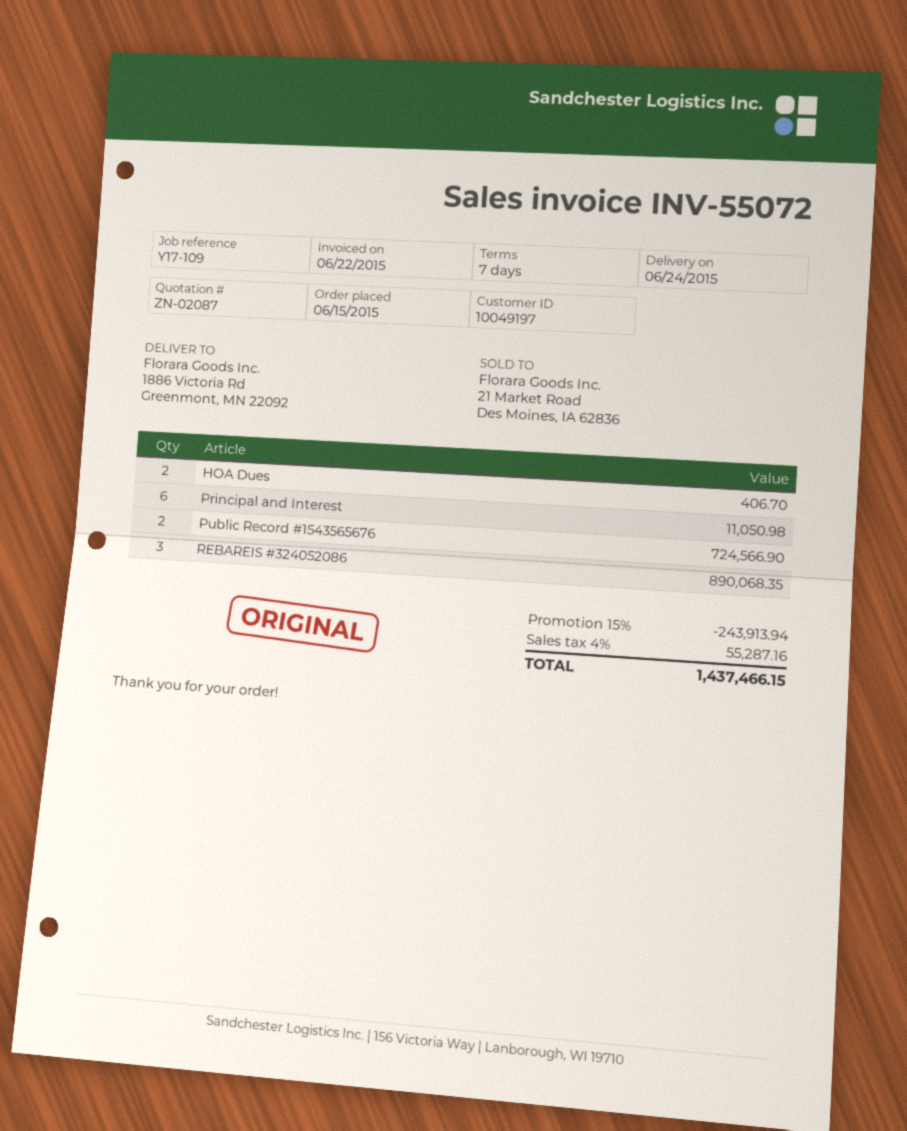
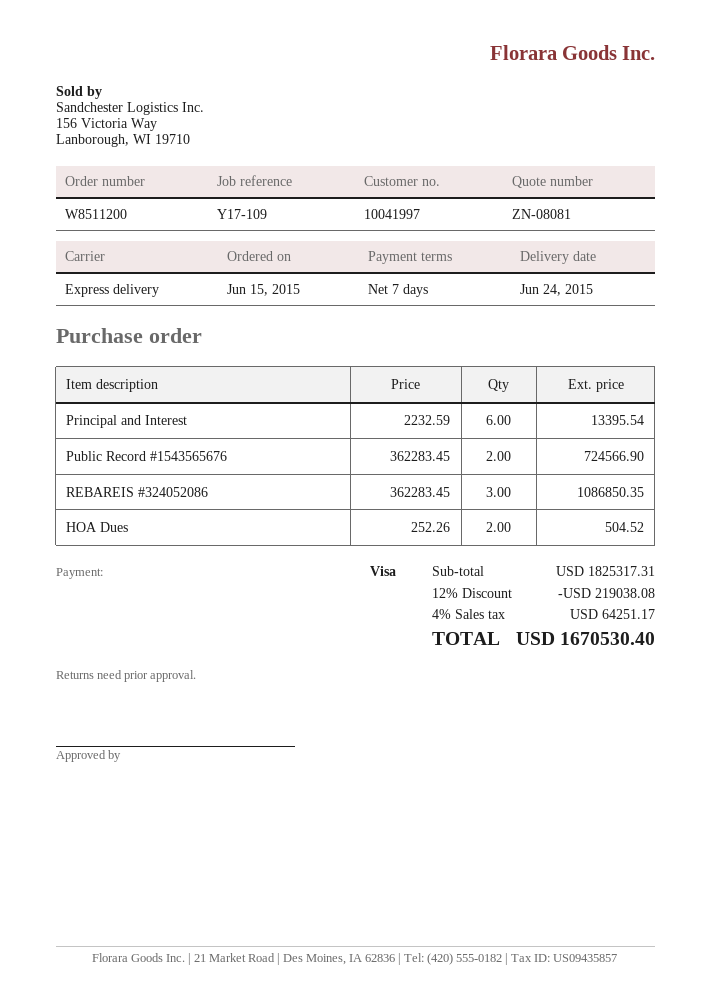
quote number: ZN-02087 -> ZN-08081
customer number: 10049197 -> 10041997
HOA Dues: 2 for 406.70 -> 2 for 504.52
Principal and Interest: 6 for 11050.98 -> 6 for 13395.54
REBAREIS #324052086: 3 for 890068.35 -> 3 for 1086850.35
discount: 15% = 243913.94 -> 12% = 219038.08
tax: 4% = 55287.16 -> 4% = 64251.17
total: 1437466.15 -> 1670530.40

